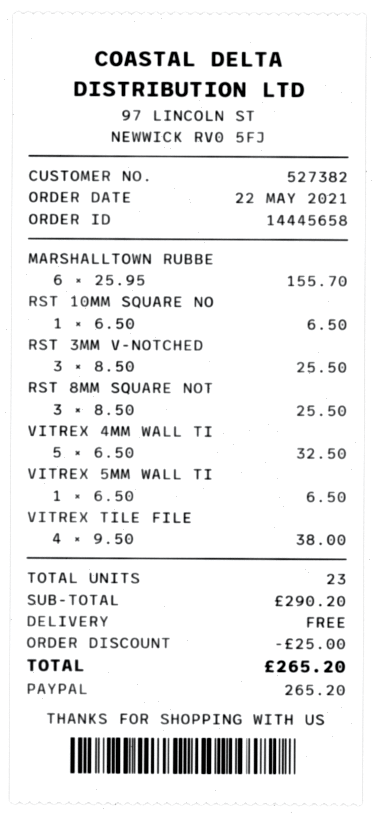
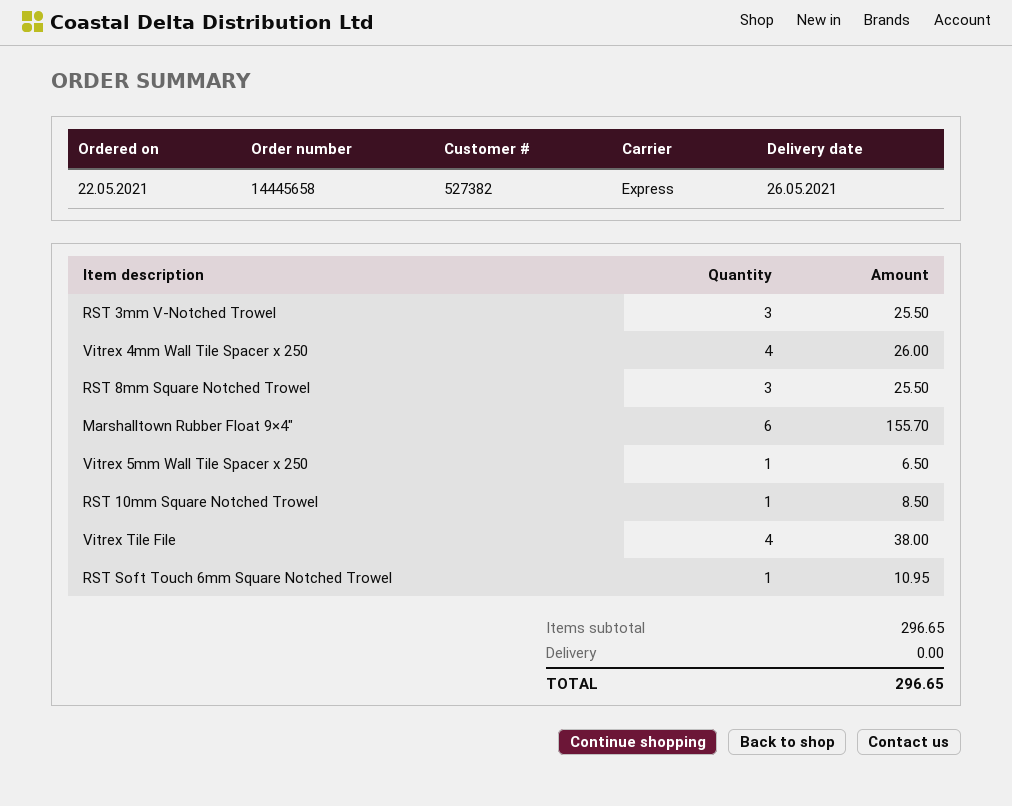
RST 10MM SQUARE NO: 1 for 6.50 -> 1 for 8.50
VITREX 4MM WALL TI: 5 for 32.50 -> 4 for 26.00
RST Soft Touch 6mm Square Notched Trowel: none -> 1 for 10.95
subtotal: 290.20 -> 296.65
discount: 25.00 -> none
total: 265.20 -> 296.65

